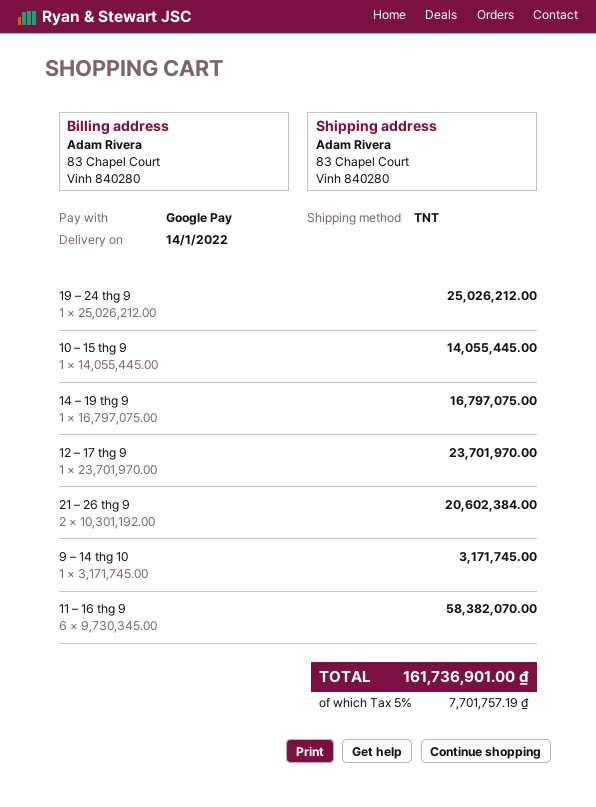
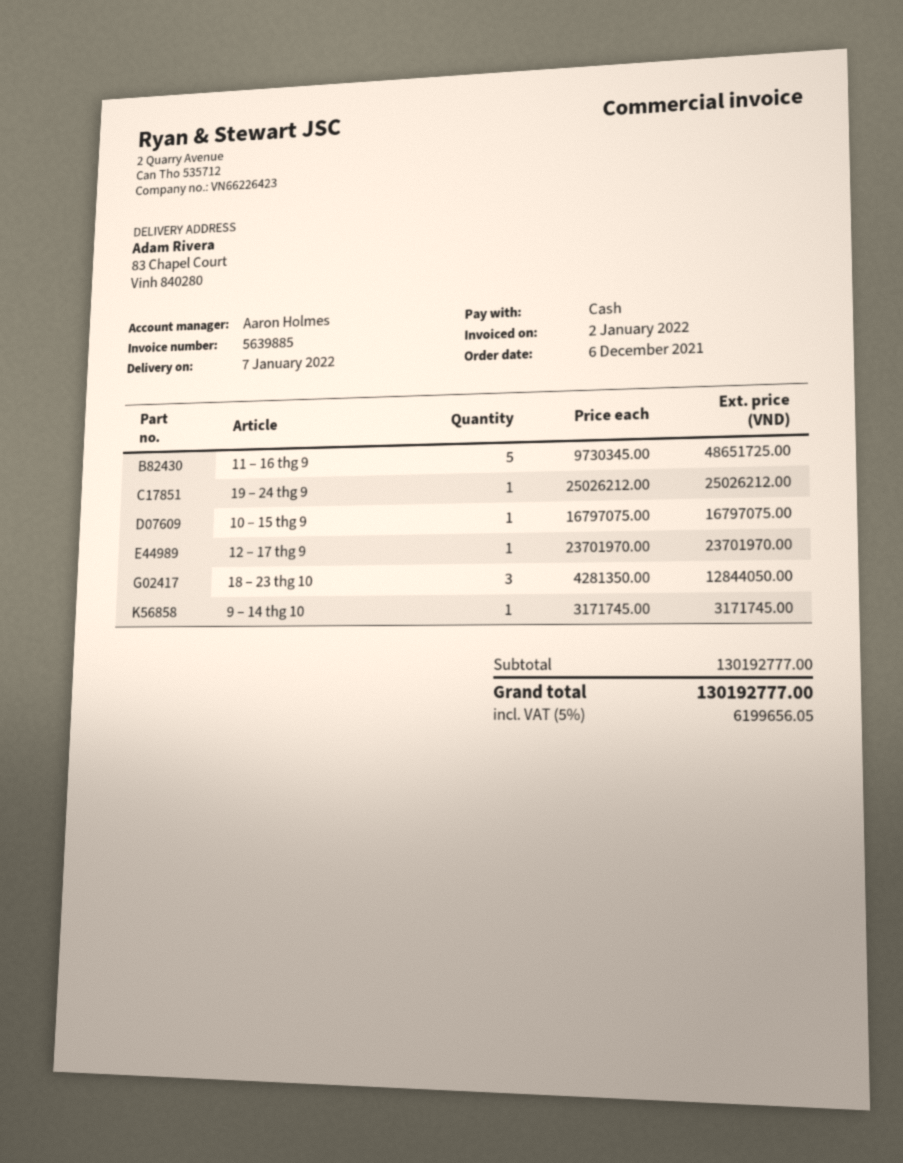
delivery date: 2022-01-14 -> 2022-01-07
payment method: Google Pay -> cash
10 – 15 thg 9: 1 x 14055445.00 = 14055445.00 -> 1 x 16797075.00 = 16797075.00
14 – 19 thg 9: 1 x 16797075.00 = 16797075.00 -> none
21 – 26 thg 9: 2 x 10301192.00 = 20602384.00 -> none
11 – 16 thg 9: 6 x 9730345.00 = 58382070.00 -> 5 x 9730345.00 = 48651725.00
18 – 23 thg 10: none -> 3 x 4281350.00 = 12844050.00
tax: 5% = 7701757.19 -> 5% = 6199656.05
total: 161736901.00 -> 130192777.00

